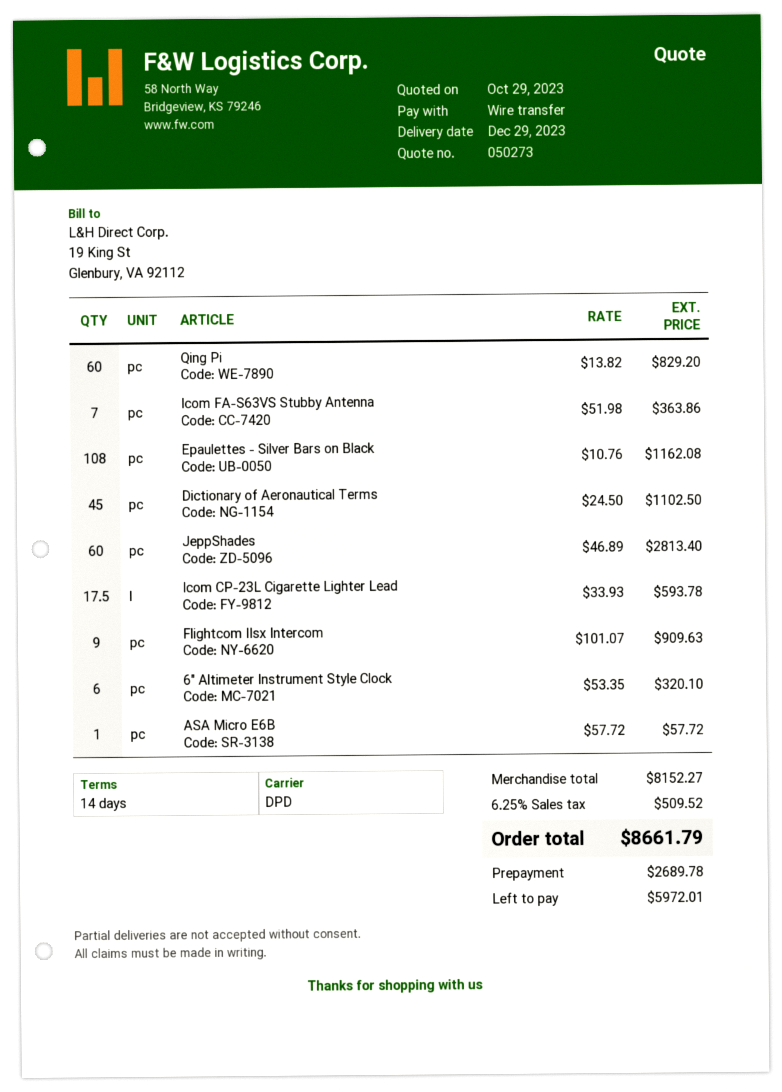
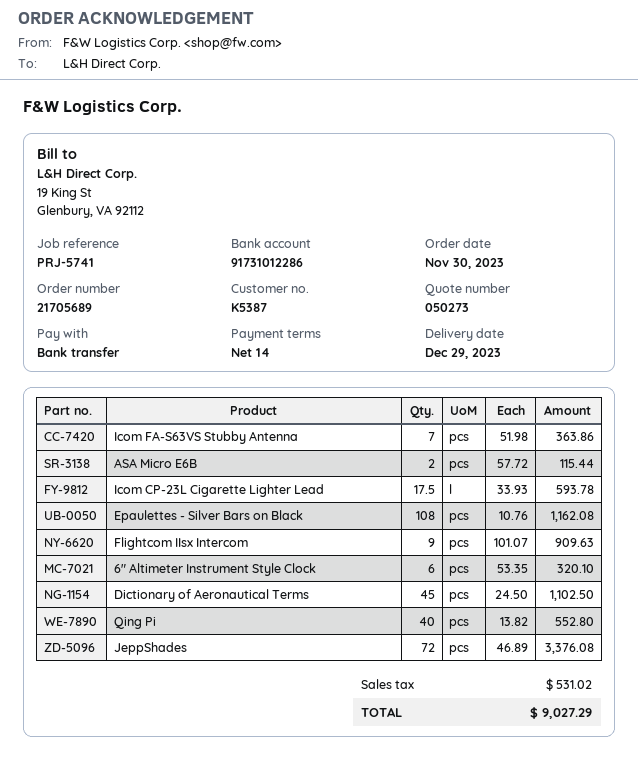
Qing Pi: 60 x 13.82 = 829.20 -> 40 x 13.82 = 552.80
JeppShades: 60 x 46.89 = 2813.40 -> 72 x 46.89 = 3376.08
ASA Micro E6B: 1 x 57.72 = 57.72 -> 2 x 57.72 = 115.44
tax: 509.52 -> 531.02
total: 8661.79 -> 9027.29

